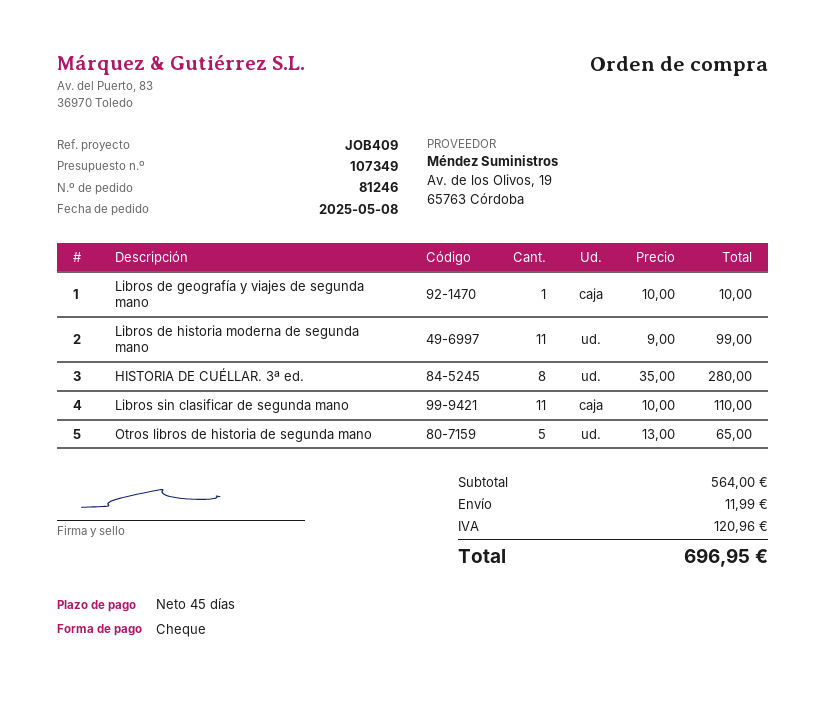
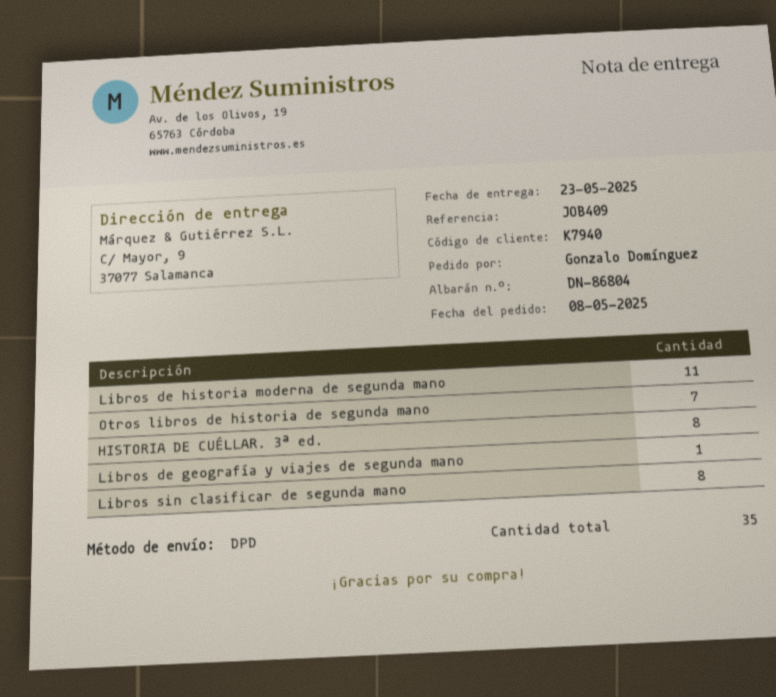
Libros sin clasificar de segunda mano: 11 -> 8
Otros libros de historia de segunda mano: 5 -> 7

